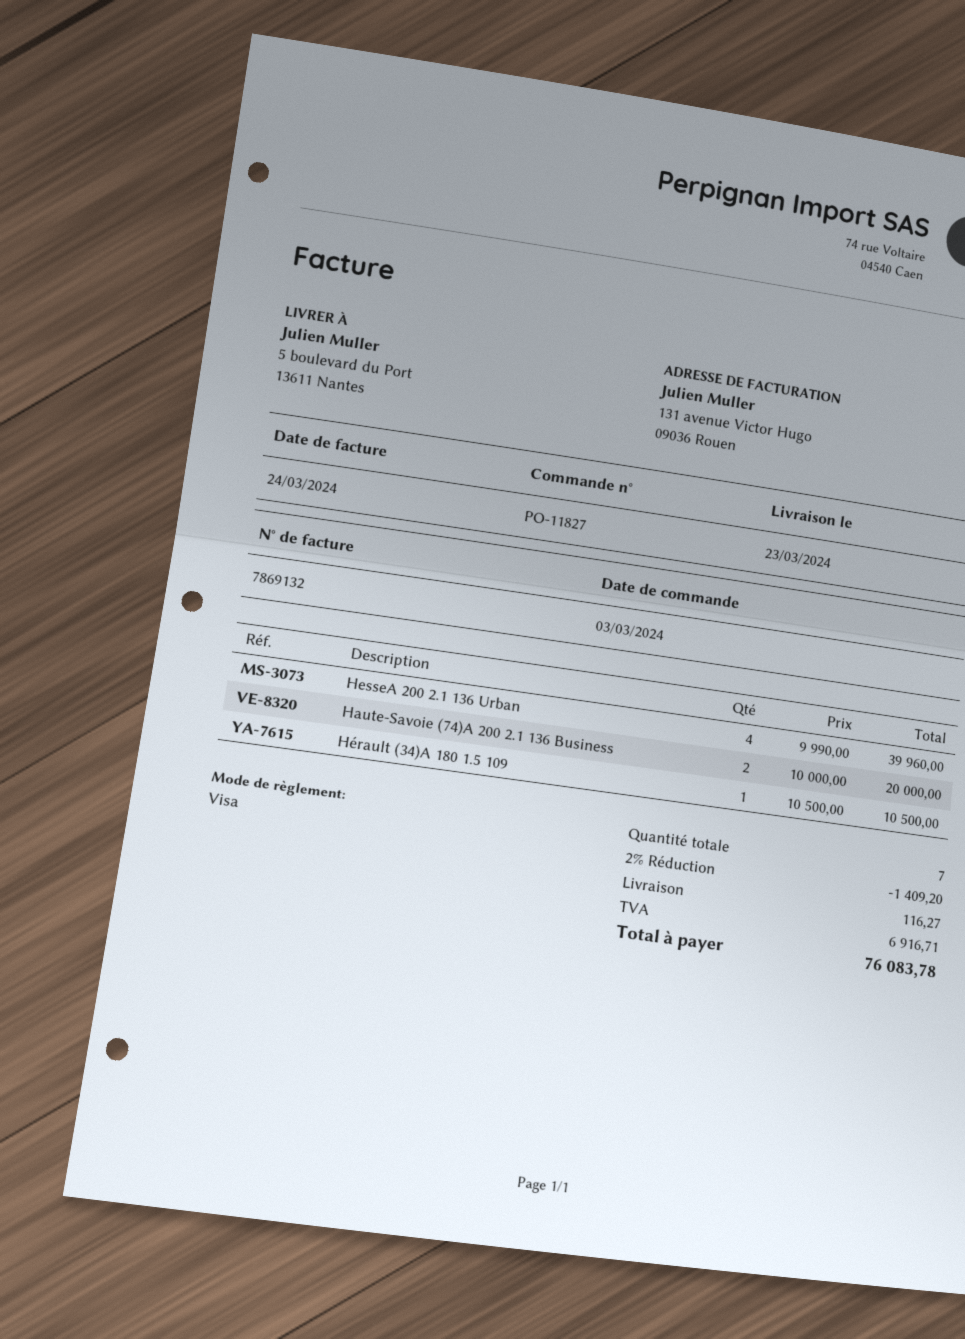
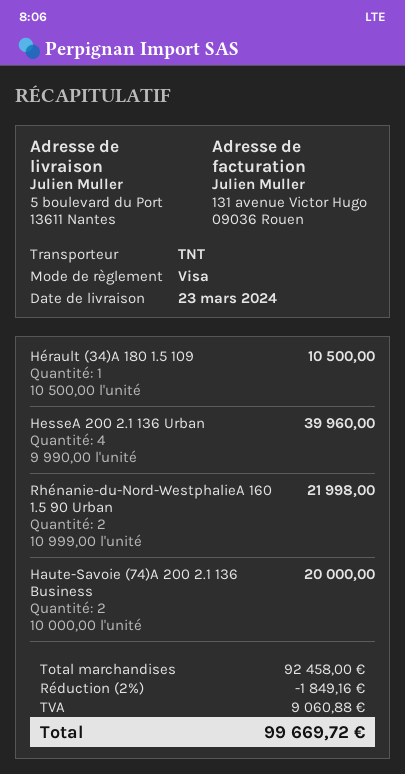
Rhénanie-du-Nord-WestphalieA 160 1.5 90 Urban: none -> 2 x 10999.00 = 21998.00
discount: 2% = 1409.20 -> 2% = 1849.16
shipping: 116.27 -> none
tax: 6916.71 -> 9060.88
total: 76083.78 -> 99669.72

